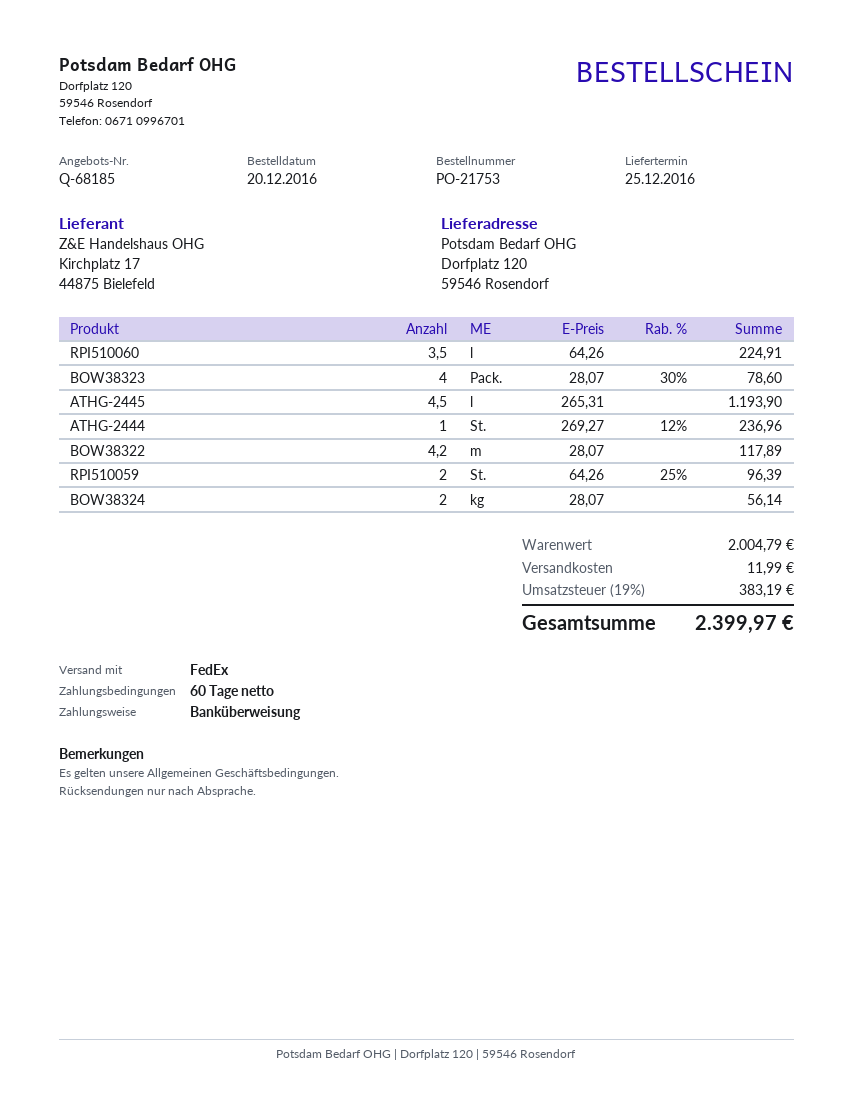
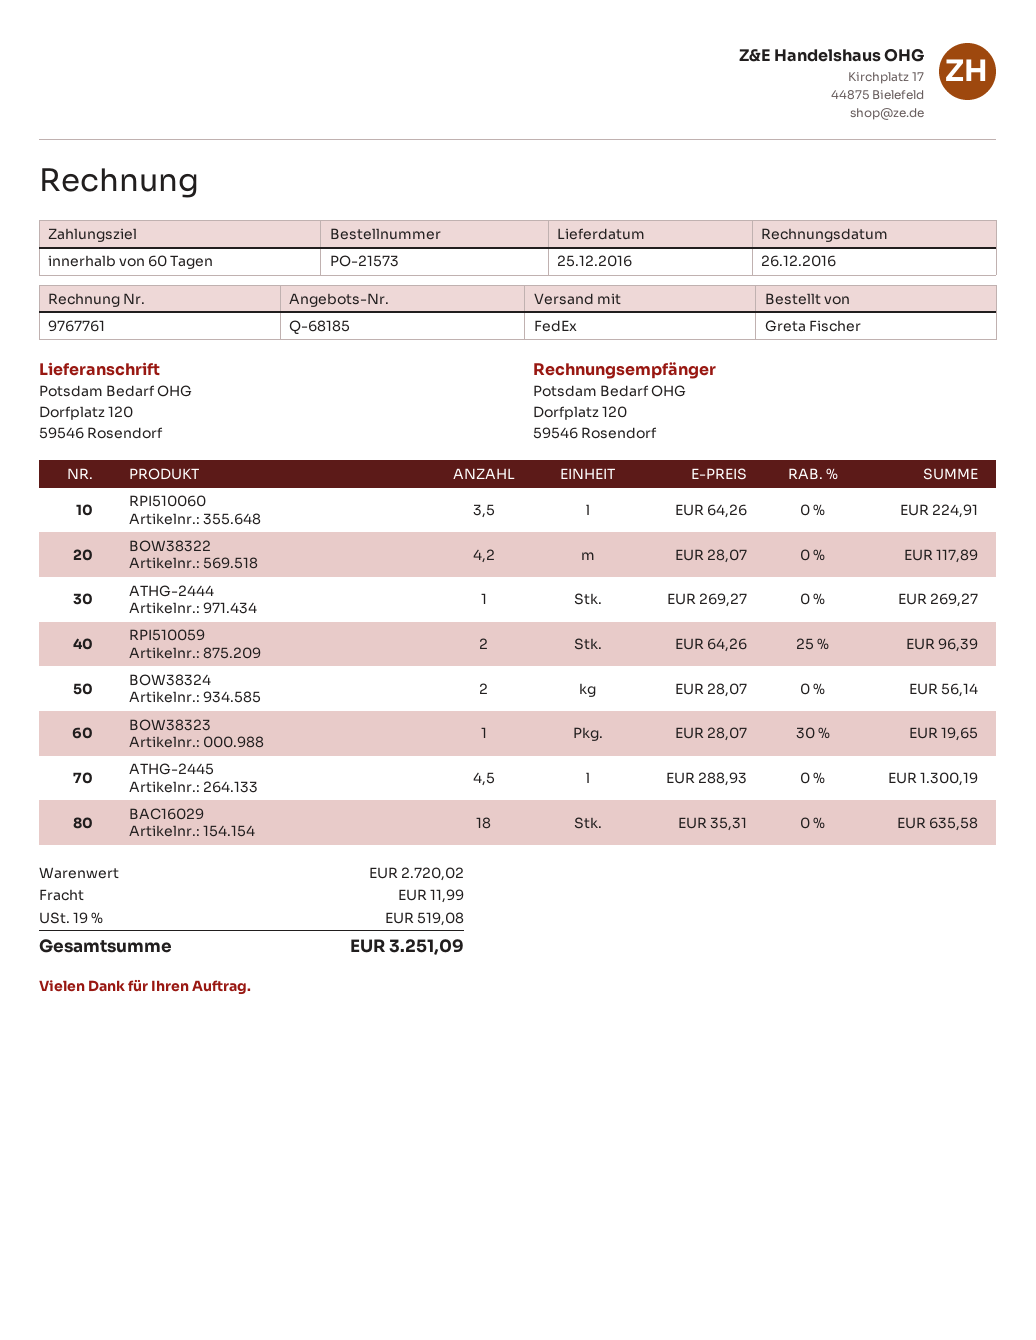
order number: PO-21753 -> PO-21573
BOW38323: 4 x 28.07 - 30% = 78.60 -> 1 x 28.07 - 30% = 19.65
ATHG-2445: 4.5 x 265.31 = 1193.90 -> 4.5 x 288.93 = 1300.19
ATHG-2444: 1 x 269.27 - 12% = 236.96 -> 1 x 269.27 = 269.27
BAC16029: none -> 18 x 35.31 = 635.58
subtotal: 2004.79 -> 2720.02
tax: 19% = 383.19 -> 19% = 519.08
total: 2399.97 -> 3251.09

